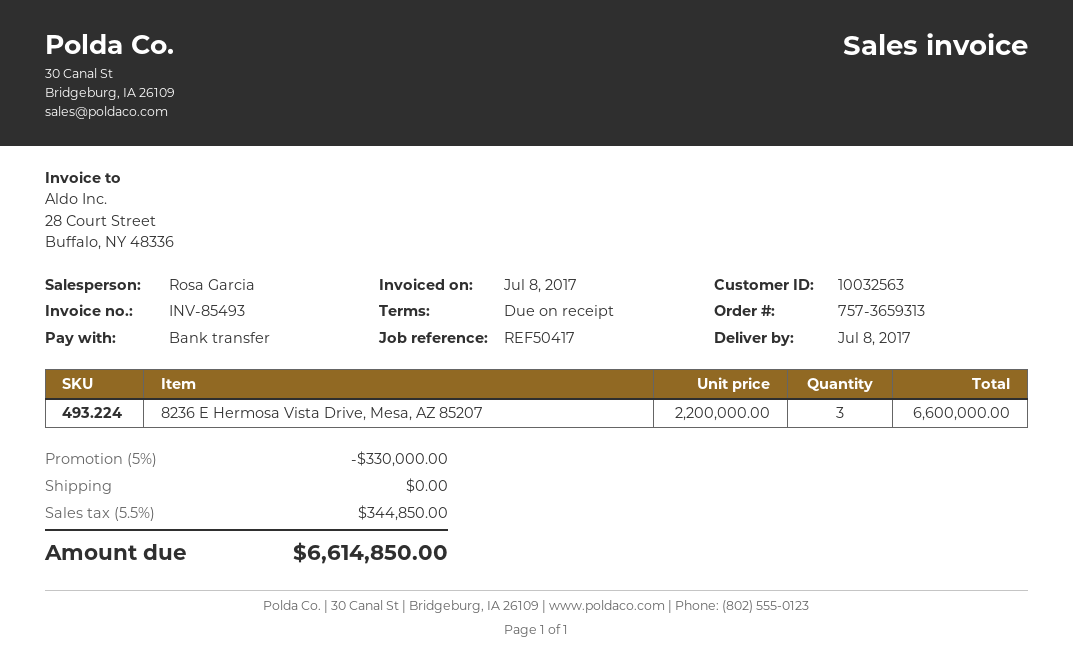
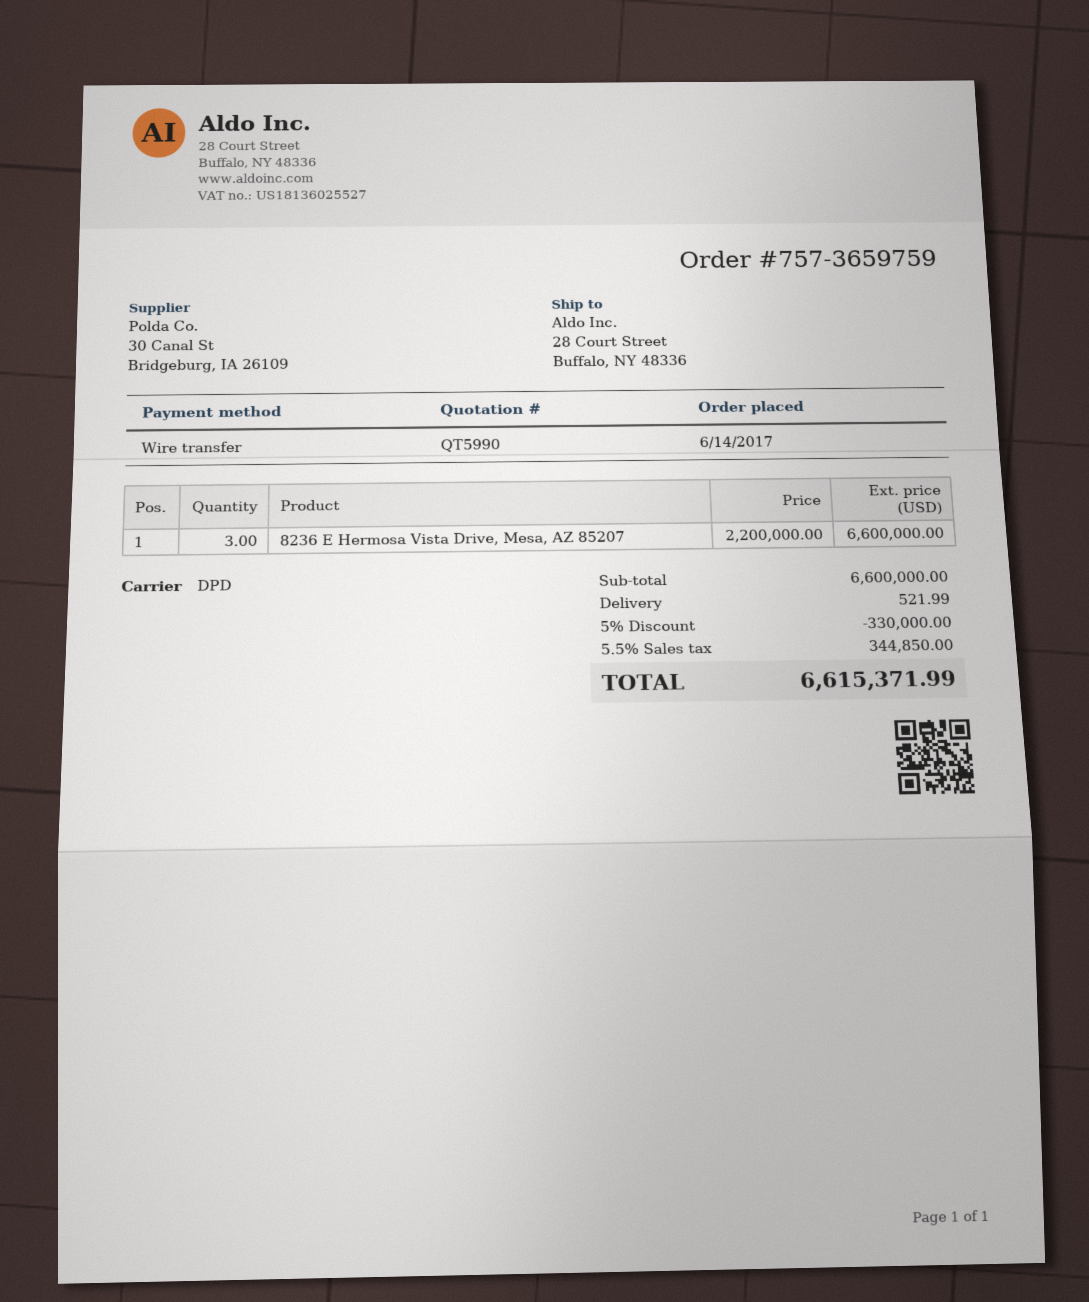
order number: 757-3659313 -> 757-3659759
shipping: 0.00 -> 521.99
total: 6614850.00 -> 6615371.99

